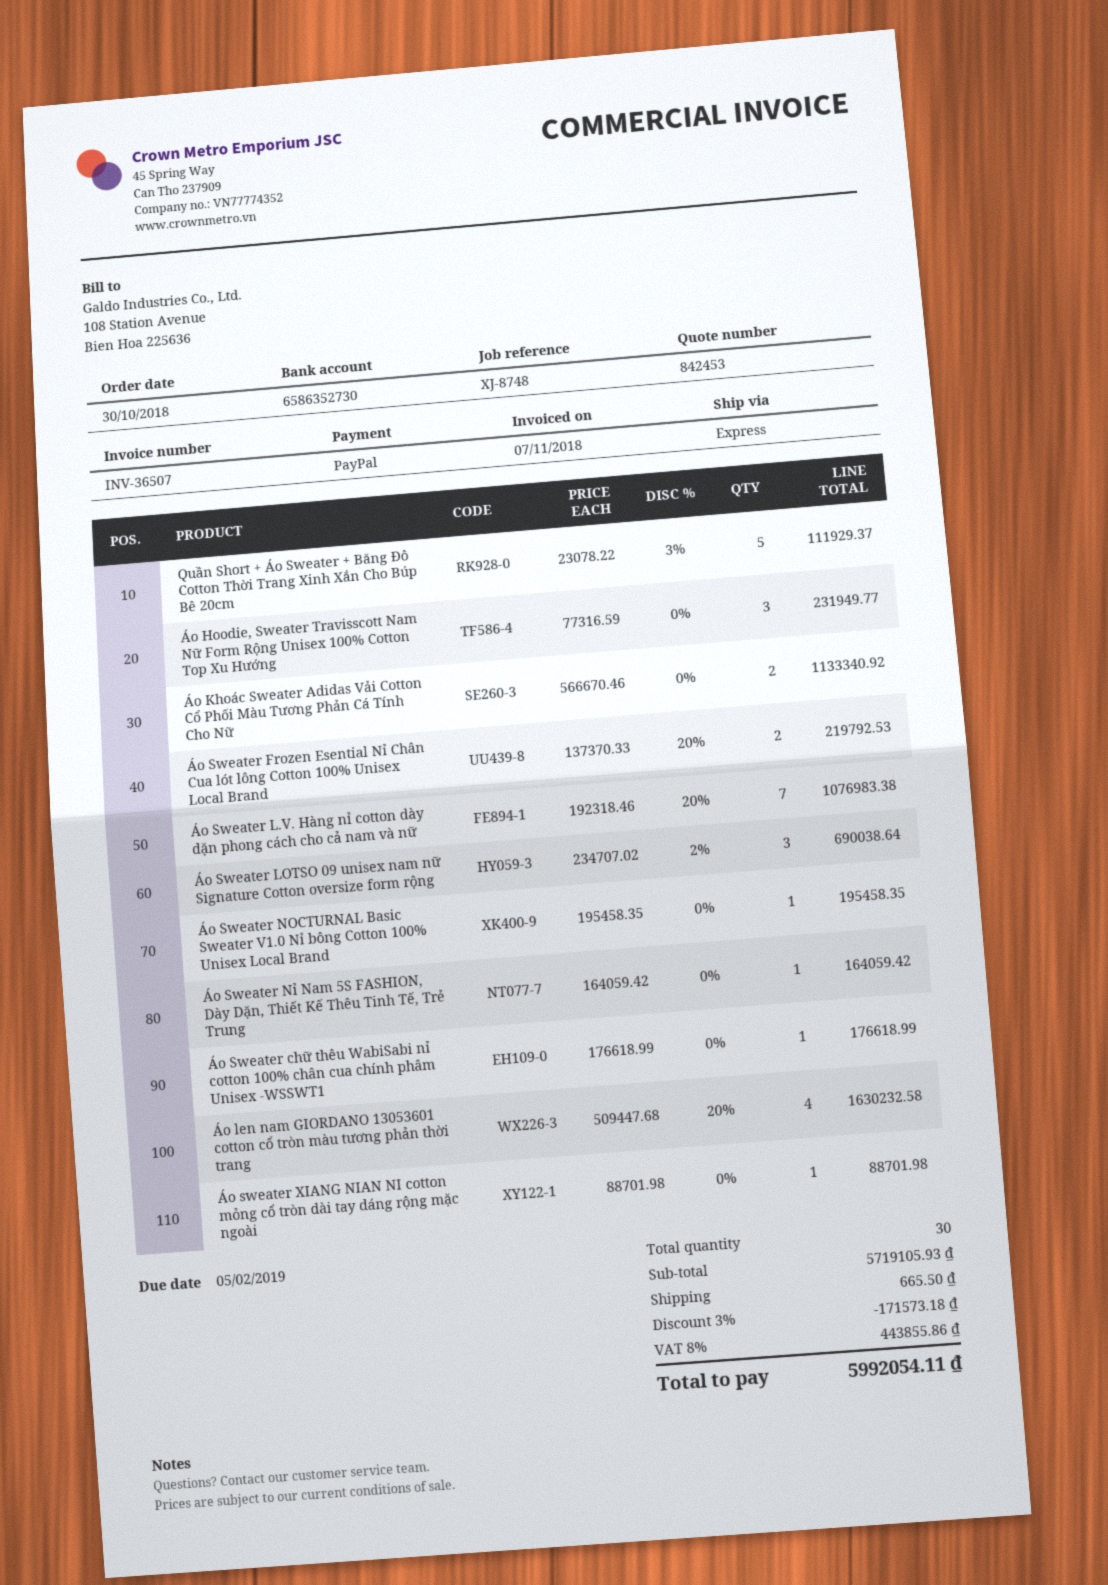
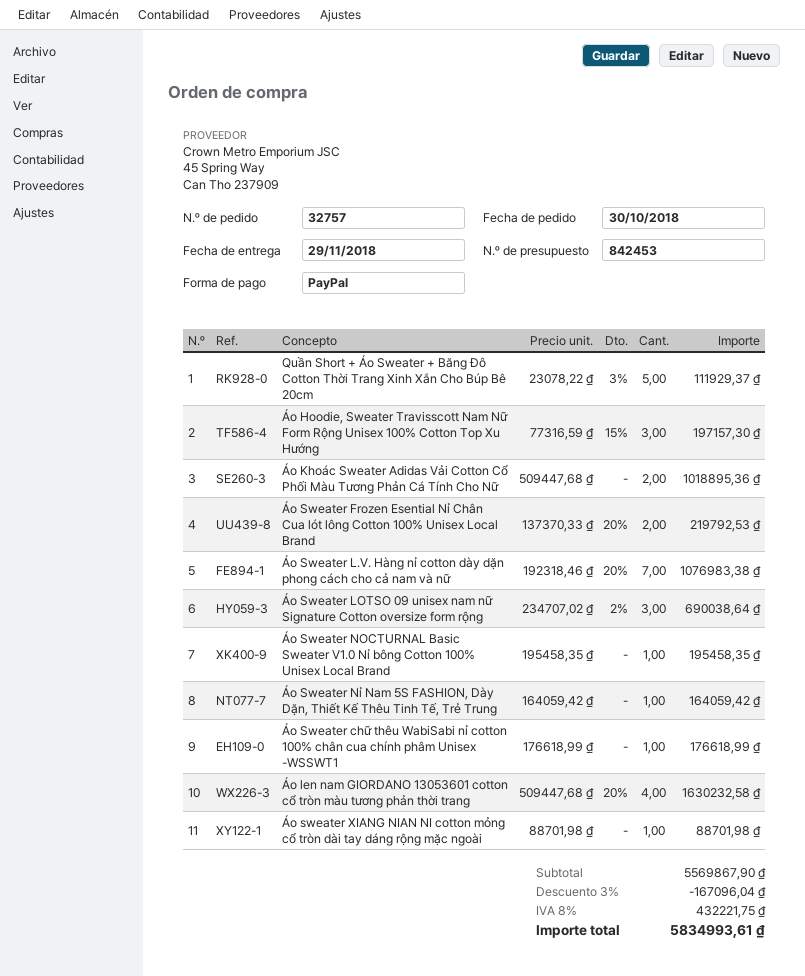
Áo Hoodie, Sweater Travisscott Nam Nữ Form Rộng Unisex 100% Cotton Top Xu Hướng: 3 x 77316.59 = 231949.77 -> 3 x 77316.59 - 15% = 197157.30
Áo Khoác Sweater Adidas Vải Cotton Cổ Phối Màu Tương Phản Cá Tính Cho Nữ: 2 x 566670.46 = 1133340.92 -> 2 x 509447.68 = 1018895.36
subtotal: 5719105.93 -> 5569867.90
discount: 3% = 171573.18 -> 3% = 167096.04
shipping: 665.50 -> none
tax: 8% = 443855.86 -> 8% = 432221.75
total: 5992054.11 -> 5834993.61

